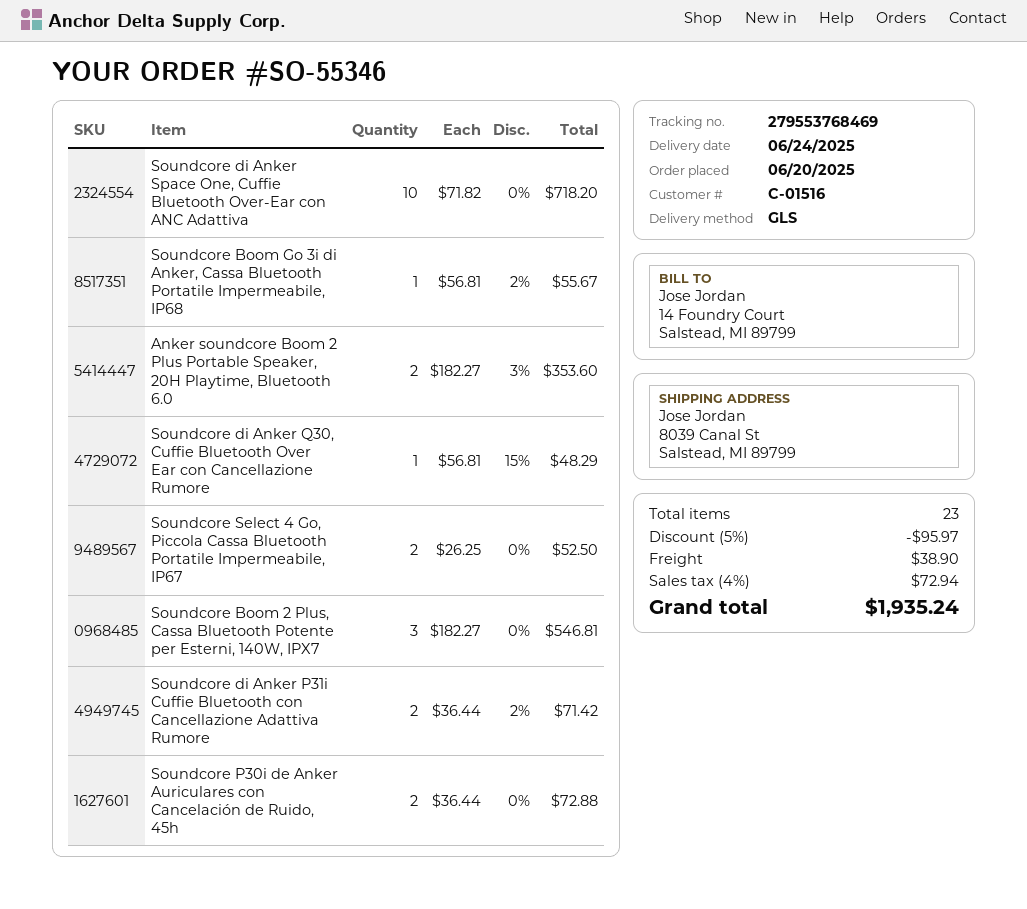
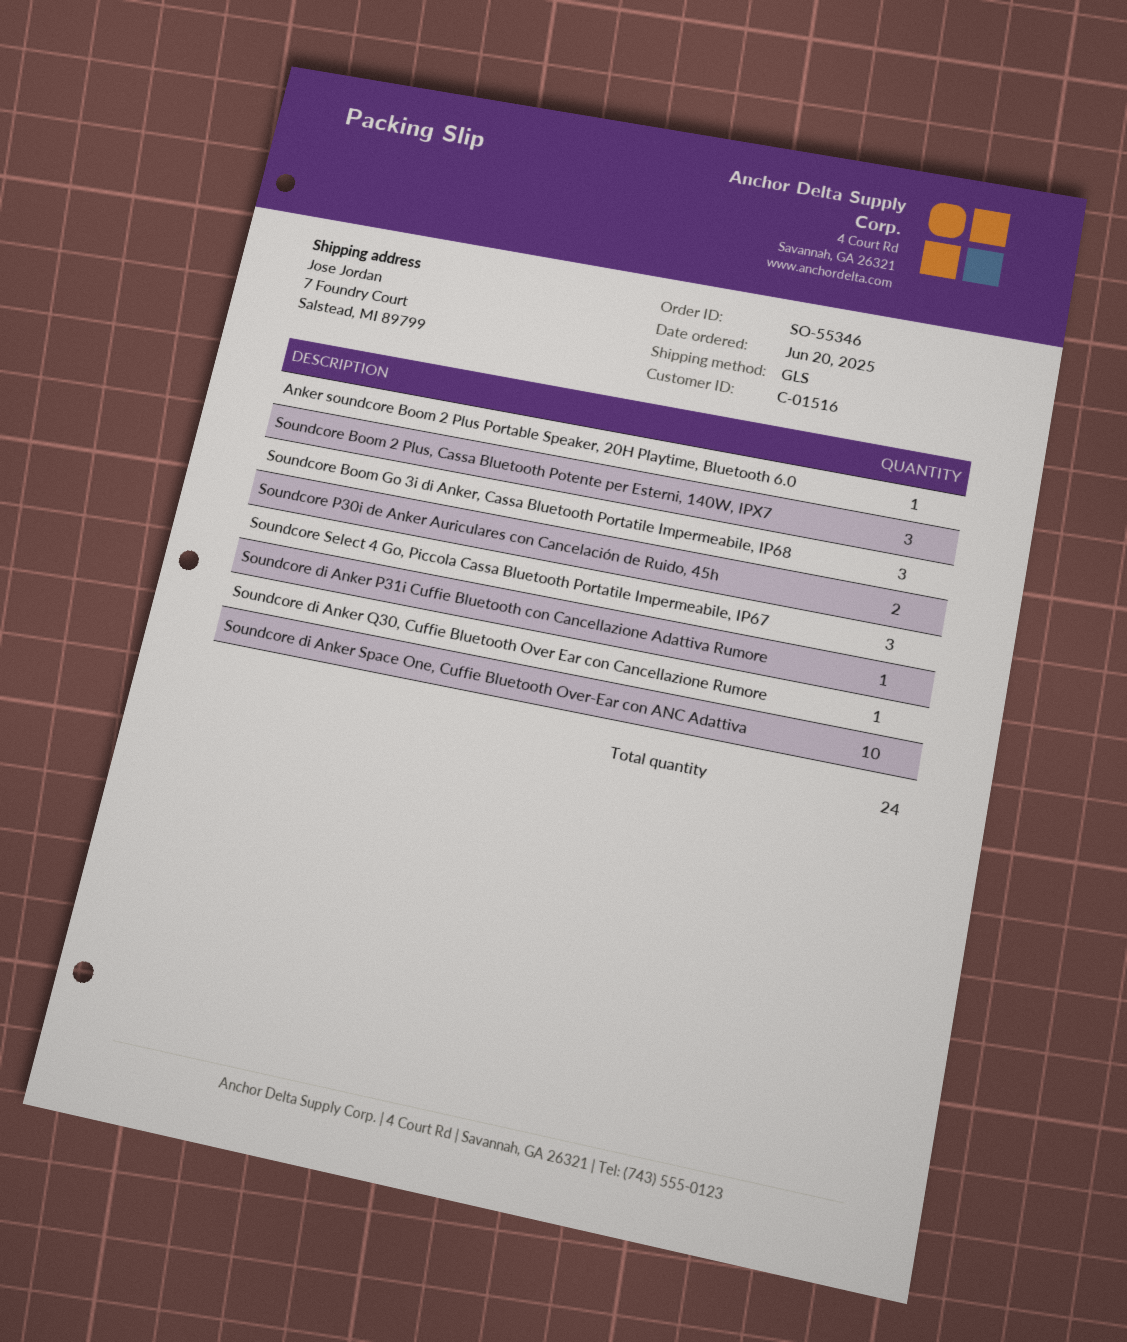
ship to: 8039 Canal St, Salstead, MI 89799 -> 7 Foundry Court, Salstead, MI 89799
Soundcore Boom Go 3i di Anker, Cassa Bluetooth Portatile Impermeabile, IP68: 1 -> 3
Anker soundcore Boom 2 Plus Portable Speaker, 20H Playtime, Bluetooth 6.0: 2 -> 1
Soundcore Select 4 Go, Piccola Cassa Bluetooth Portatile Impermeabile, IP67: 2 -> 3
Soundcore di Anker P31i Cuffie Bluetooth con Cancellazione Adattiva Rumore: 2 -> 1
total quantity: 23 -> 24

